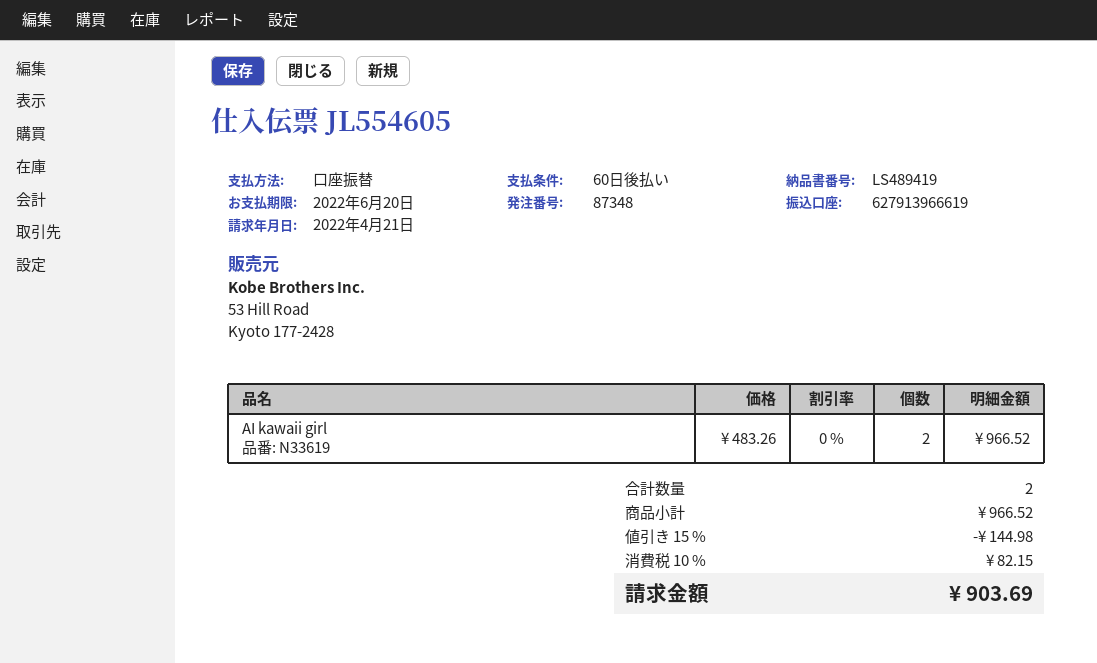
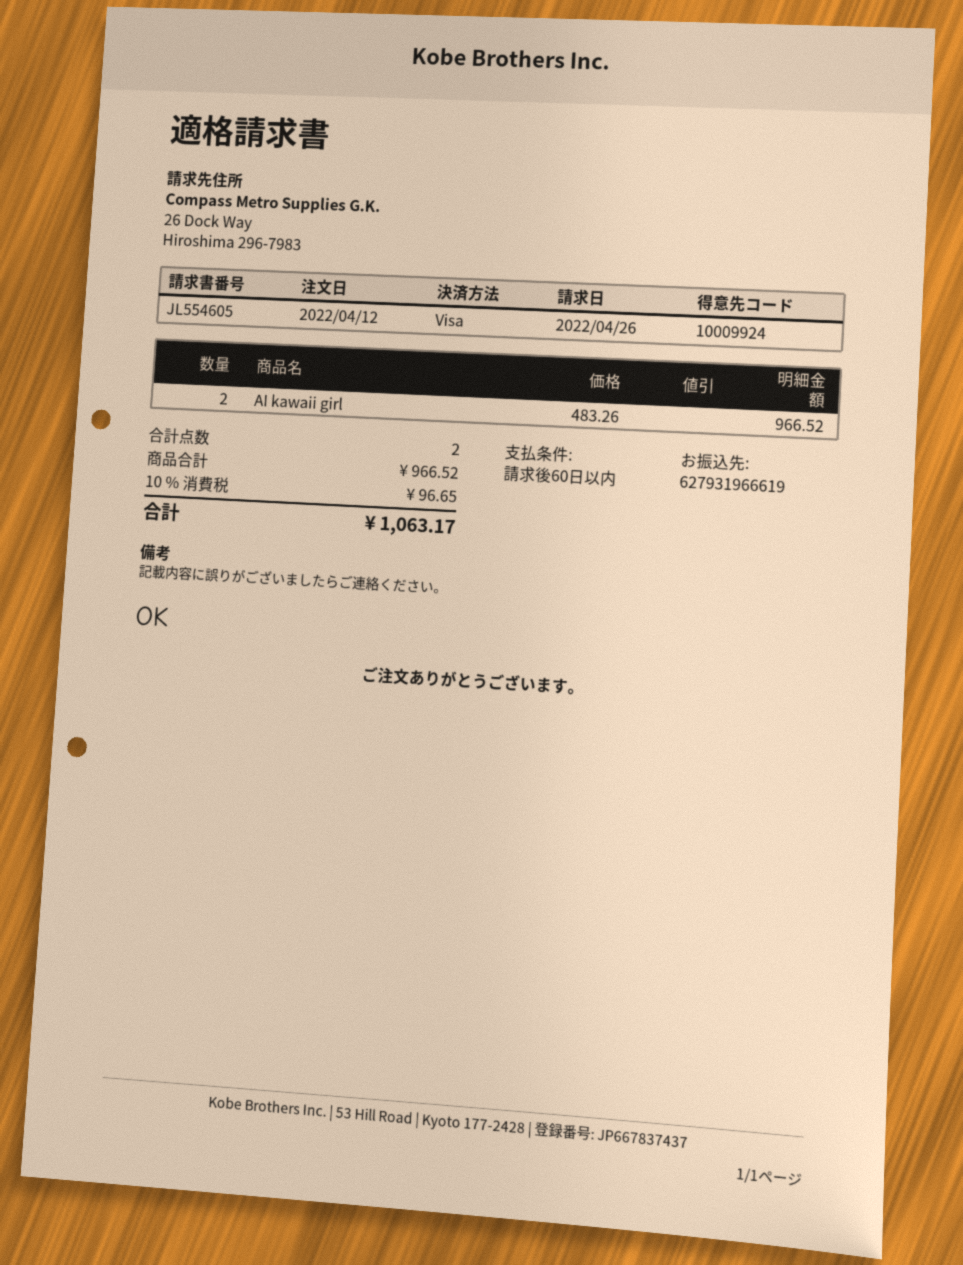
invoice date: 2022-04-21 -> 2022-04-26
payment method: direct debit -> Visa
bank account: 627913966619 -> 627931966619
discount: 15% = 144.98 -> none
tax: 10% = 82.15 -> 10% = 96.65
total: 903.69 -> 1063.17

